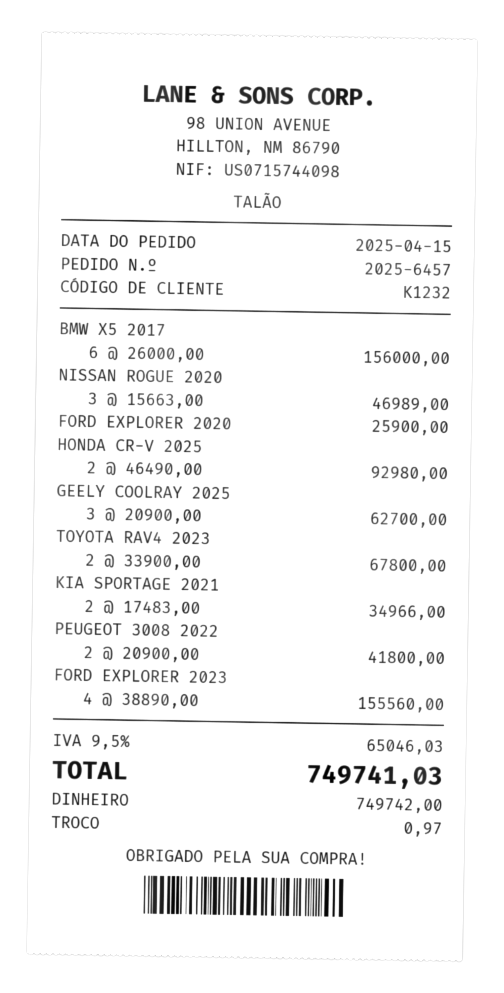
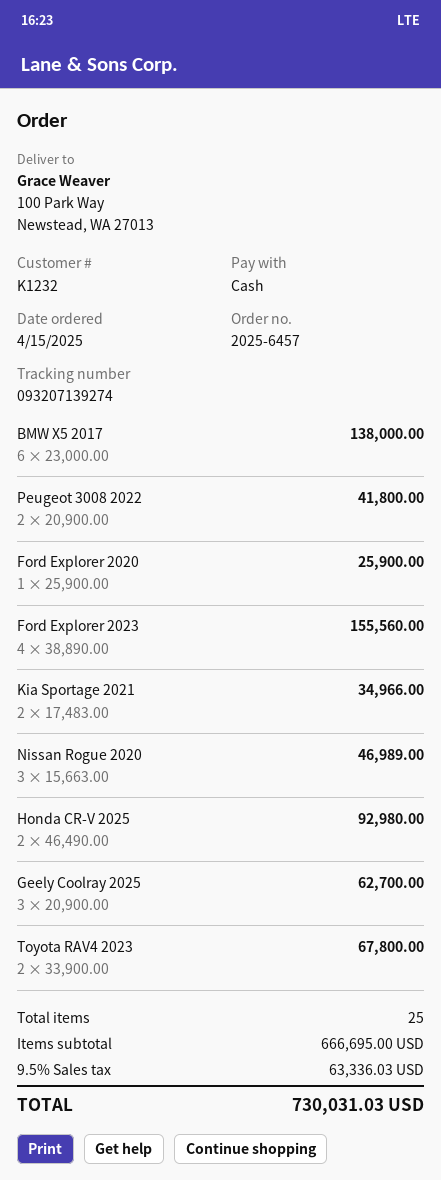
BMW X5 2017: 6 x 26000.00 = 156000.00 -> 6 x 23000.00 = 138000.00
tax: 9.5% = 65046.03 -> 9.5% = 63336.03
total: 749741.03 -> 730031.03

